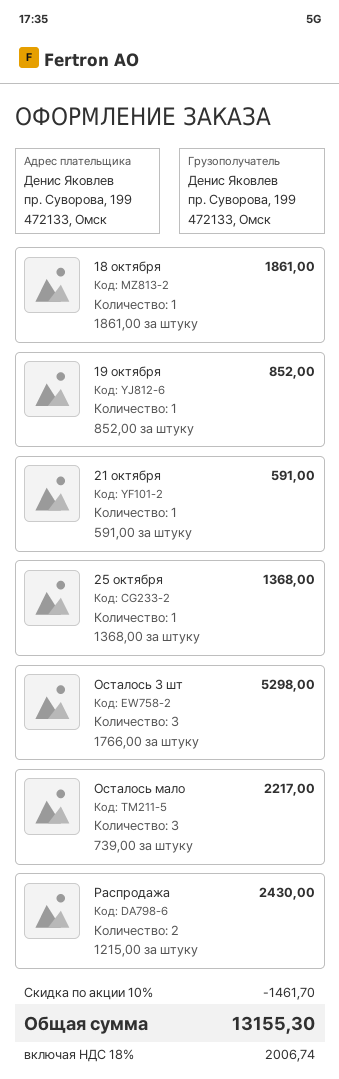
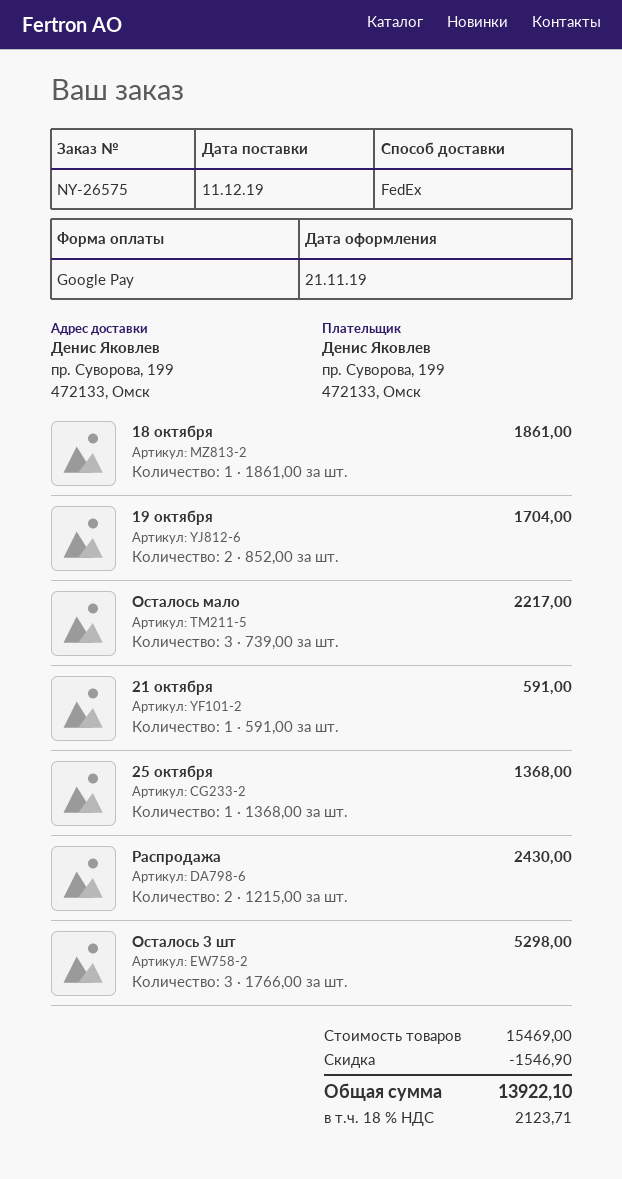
19 октября: 1 x 852.00 = 852.00 -> 2 x 852.00 = 1704.00
discount: 1461.70 -> 1546.90
tax: 18% = 2006.74 -> 18% = 2123.71
total: 13155.30 -> 13922.10

